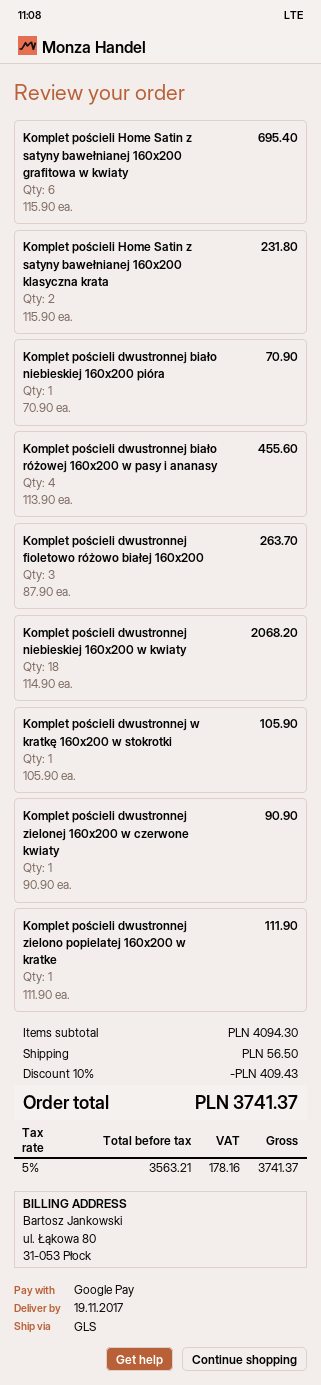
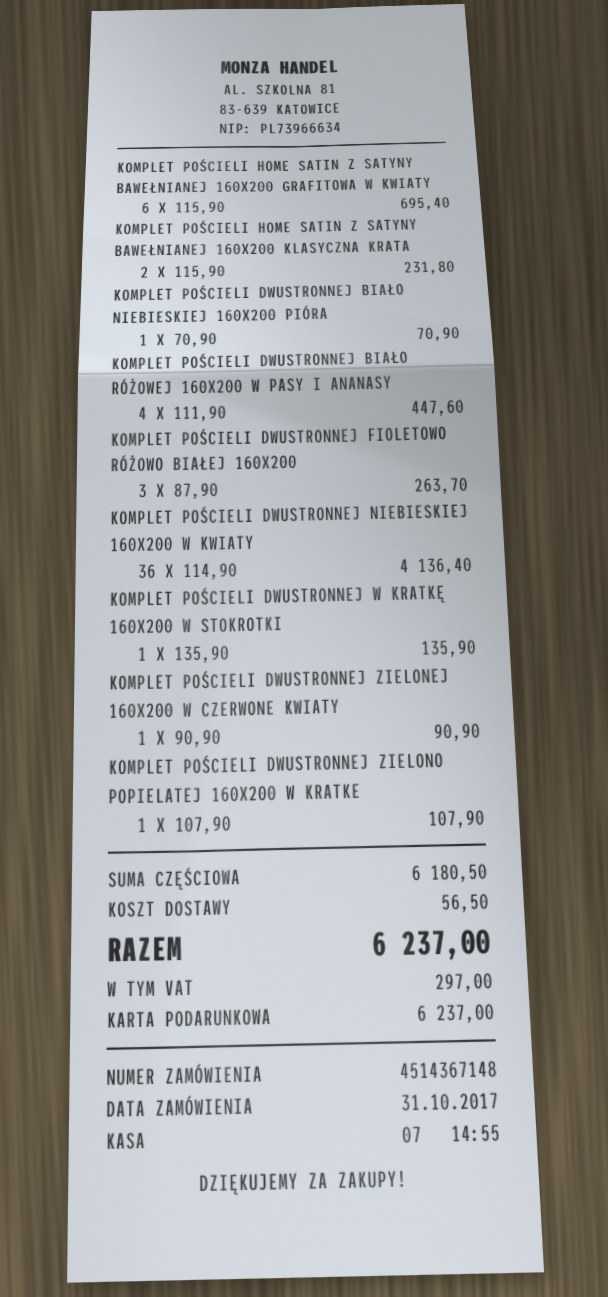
payment method: Google Pay -> gift card
Komplet pościeli dwustronnej biało różowej 160x200 w pasy i ananasy: 4 x 113.90 = 455.60 -> 4 x 111.90 = 447.60
Komplet pościeli dwustronnej niebieskiej 160x200 w kwiaty: 18 x 114.90 = 2068.20 -> 36 x 114.90 = 4136.40
Komplet pościeli dwustronnej w kratkę 160x200 w stokrotki: 1 x 105.90 = 105.90 -> 1 x 135.90 = 135.90
Komplet pościeli dwustronnej zielono popielatej 160x200 w kratke: 1 x 111.90 = 111.90 -> 1 x 107.90 = 107.90
subtotal: 4094.30 -> 6180.50
discount: 10% = 409.43 -> none
tax: 178.16 -> 297.00
total: 3741.37 -> 6237.00

